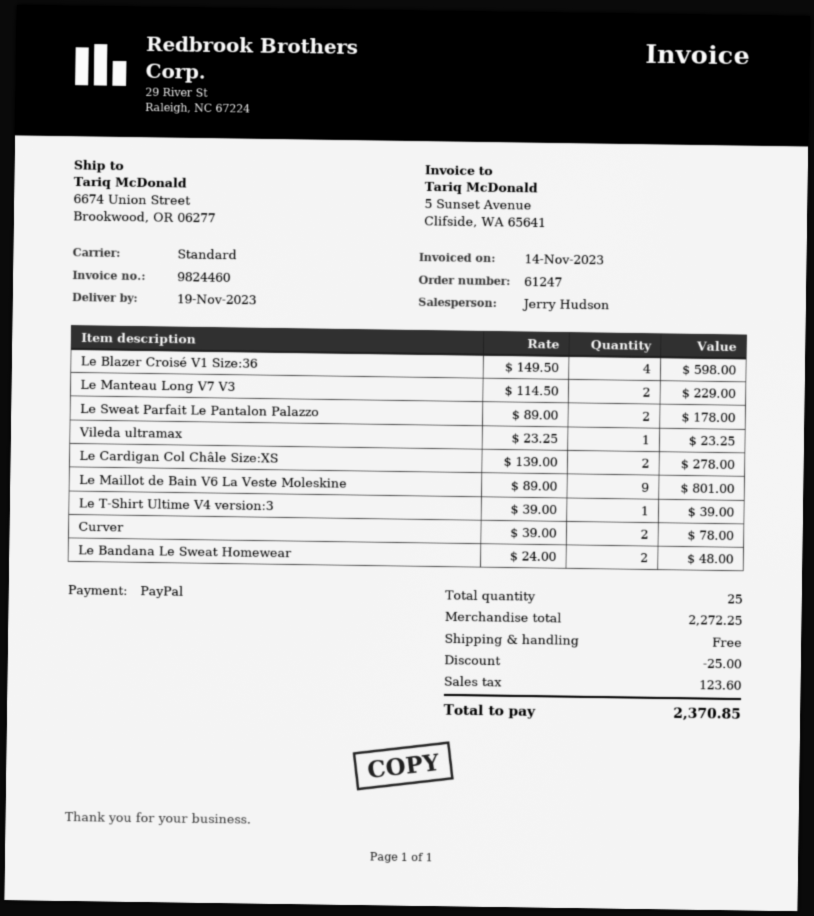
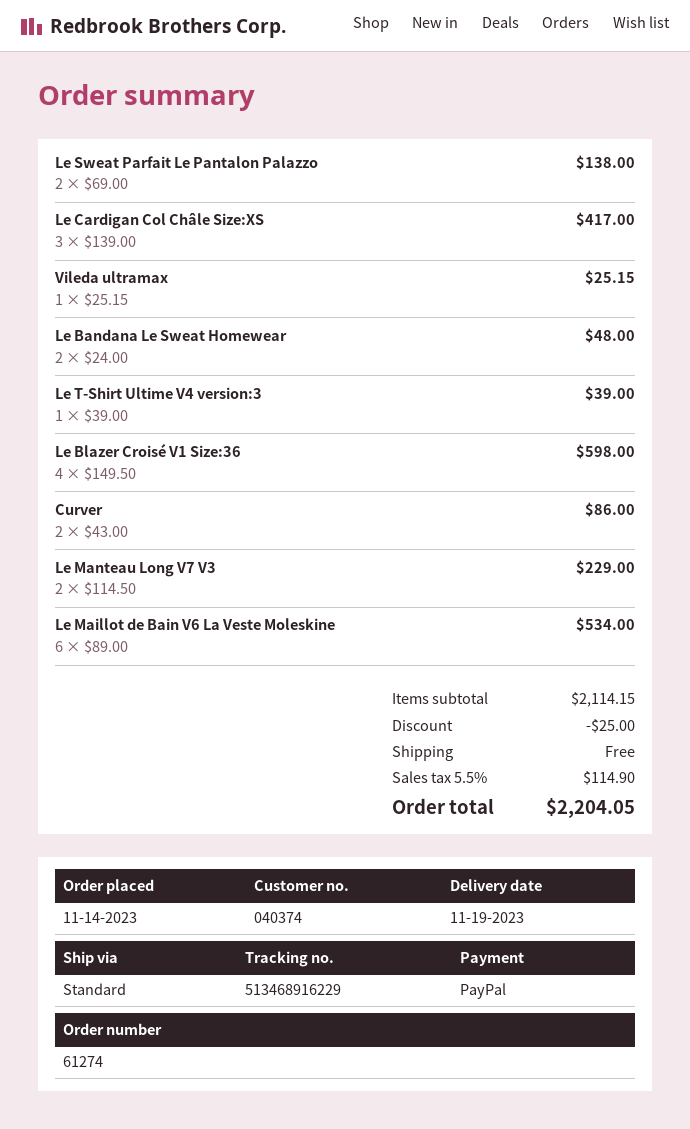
order number: 61247 -> 61274
Le Sweat Parfait Le Pantalon Palazzo: 2 x 89.00 = 178.00 -> 2 x 69.00 = 138.00
Vileda ultramax: 1 x 23.25 = 23.25 -> 1 x 25.15 = 25.15
Le Cardigan Col Châle Size:XS: 2 x 139.00 = 278.00 -> 3 x 139.00 = 417.00
Le Maillot de Bain V6 La Veste Moleskine: 9 x 89.00 = 801.00 -> 6 x 89.00 = 534.00
Curver: 2 x 39.00 = 78.00 -> 2 x 43.00 = 86.00
subtotal: 2272.25 -> 2114.15
tax: 123.60 -> 114.90
total: 2370.85 -> 2204.05

